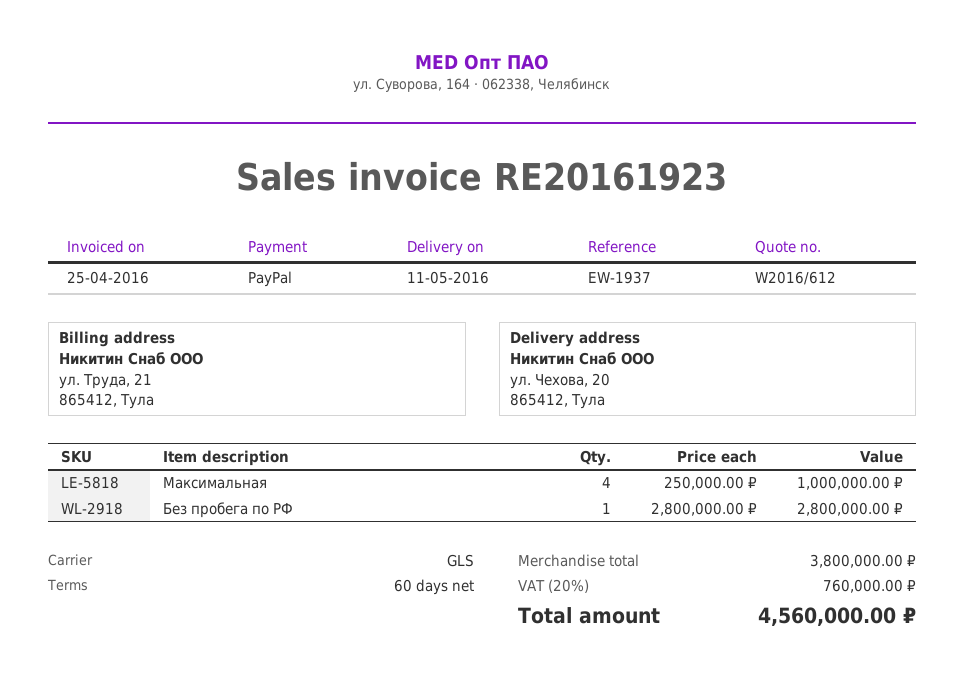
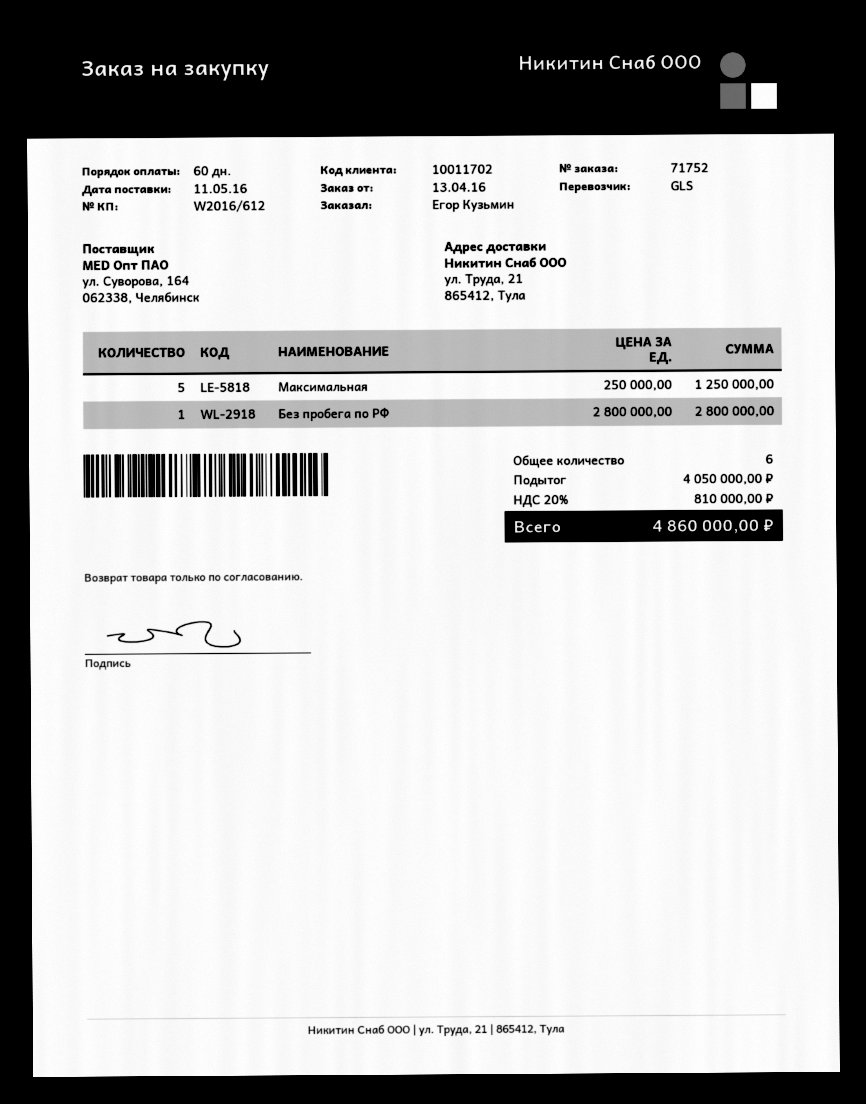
ship to: ул. Чехова, 20, 865412, Тула -> ул. Труда, 21, 865412, Тула
Максимальная: 4 x 250000.00 = 1000000.00 -> 5 x 250000.00 = 1250000.00
subtotal: 3800000.00 -> 4050000.00
tax: 20% = 760000.00 -> 20% = 810000.00
total: 4560000.00 -> 4860000.00

